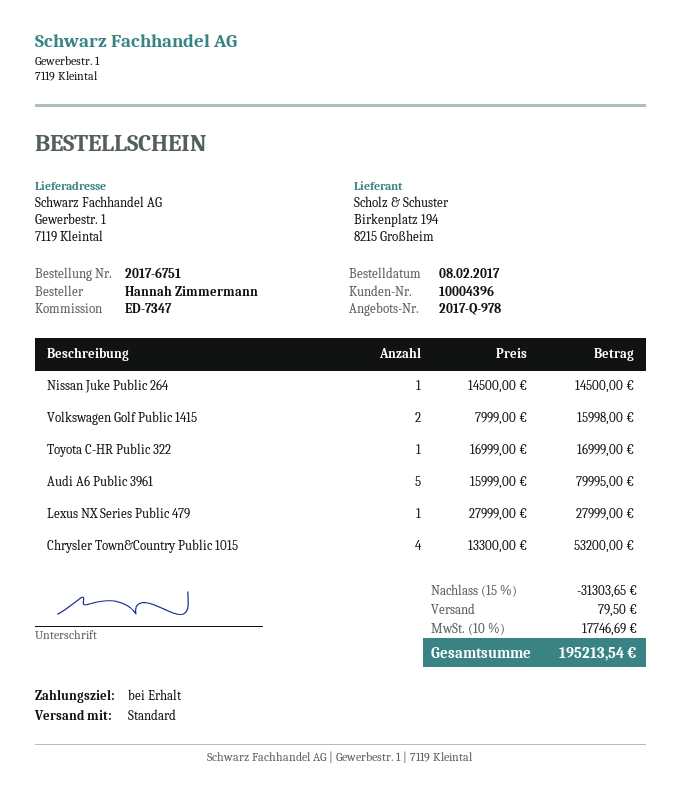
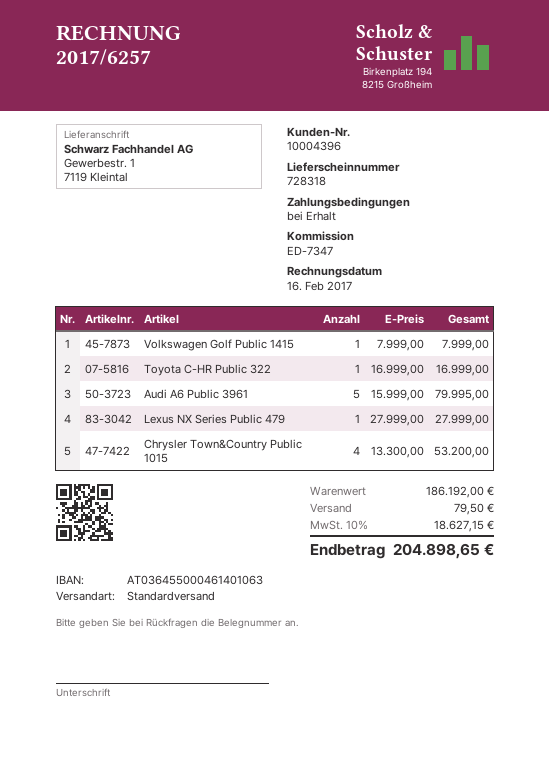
Nissan Juke Public 264: 1 x 14500.00 = 14500.00 -> none
Volkswagen Golf Public 1415: 2 x 7999.00 = 15998.00 -> 1 x 7999.00 = 7999.00
discount: 15% = 31303.65 -> none
tax: 10% = 17746.69 -> 10% = 18627.15
total: 195213.54 -> 204898.65

